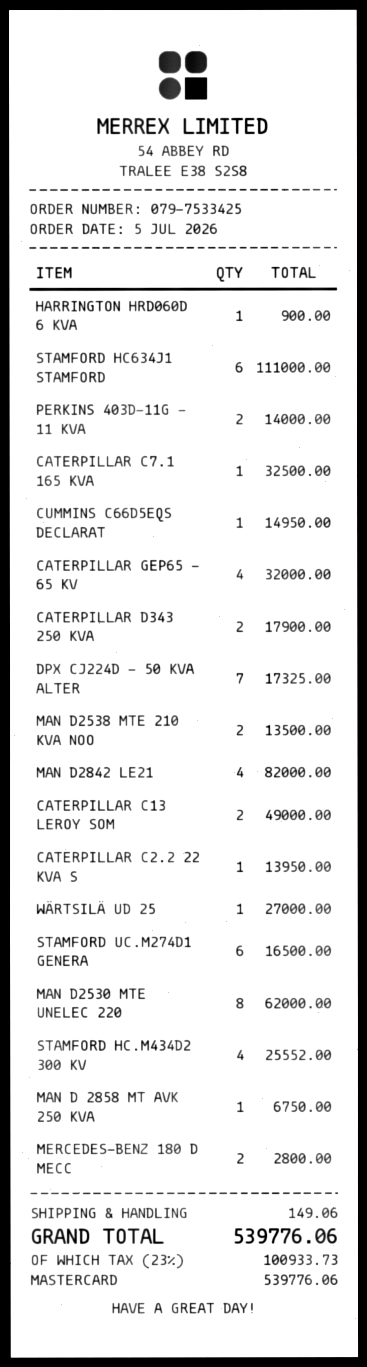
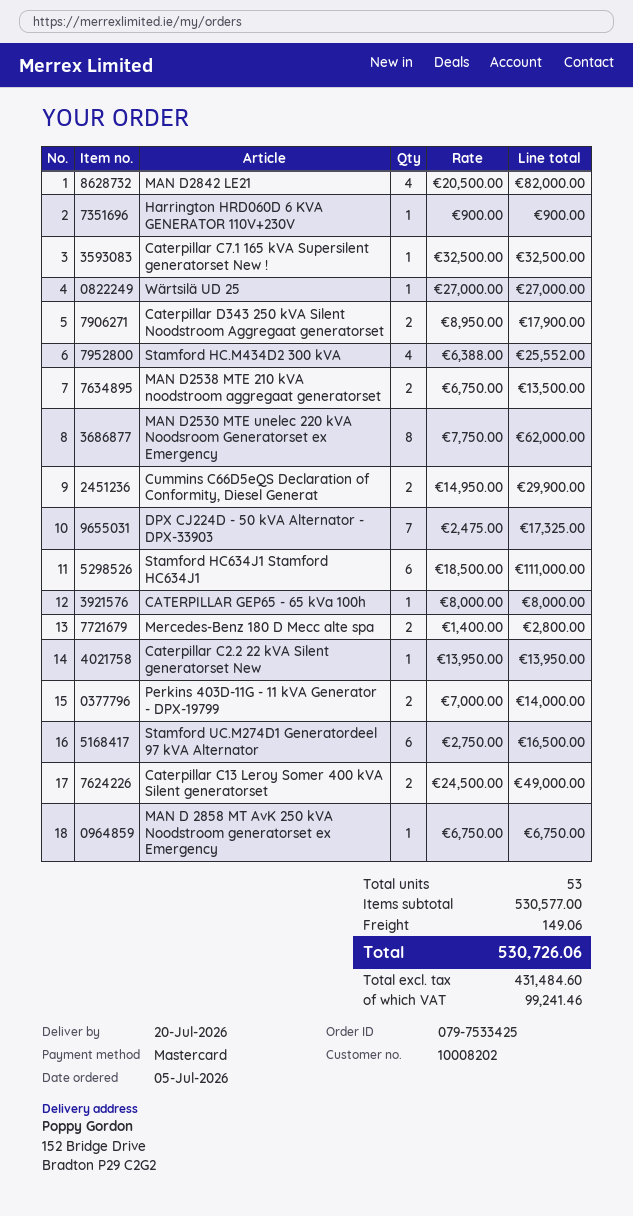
CUMMINS C66D5EQS DECLARAT: 1 for 14950.00 -> 2 for 29900.00
CATERPILLAR GEP65 - 65 KV: 4 for 32000.00 -> 1 for 8000.00
tax: 100933.73 -> 99241.46
total: 539776.06 -> 530726.06

